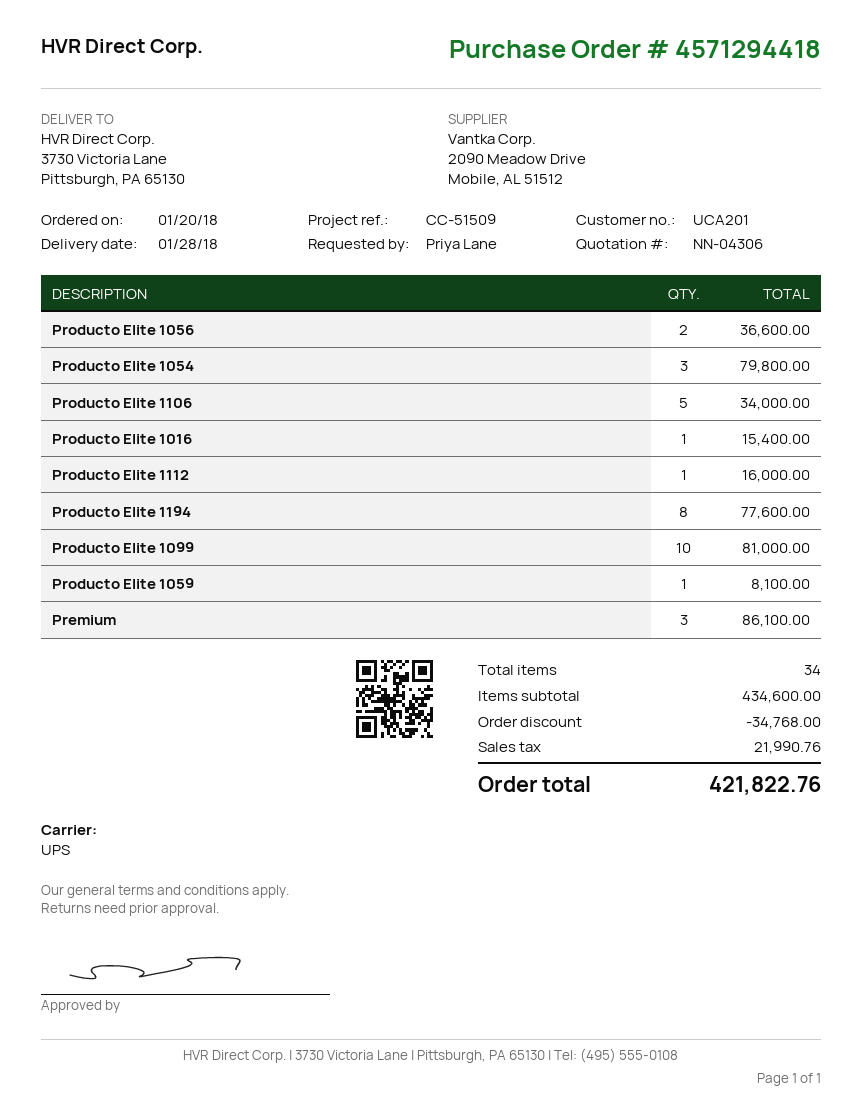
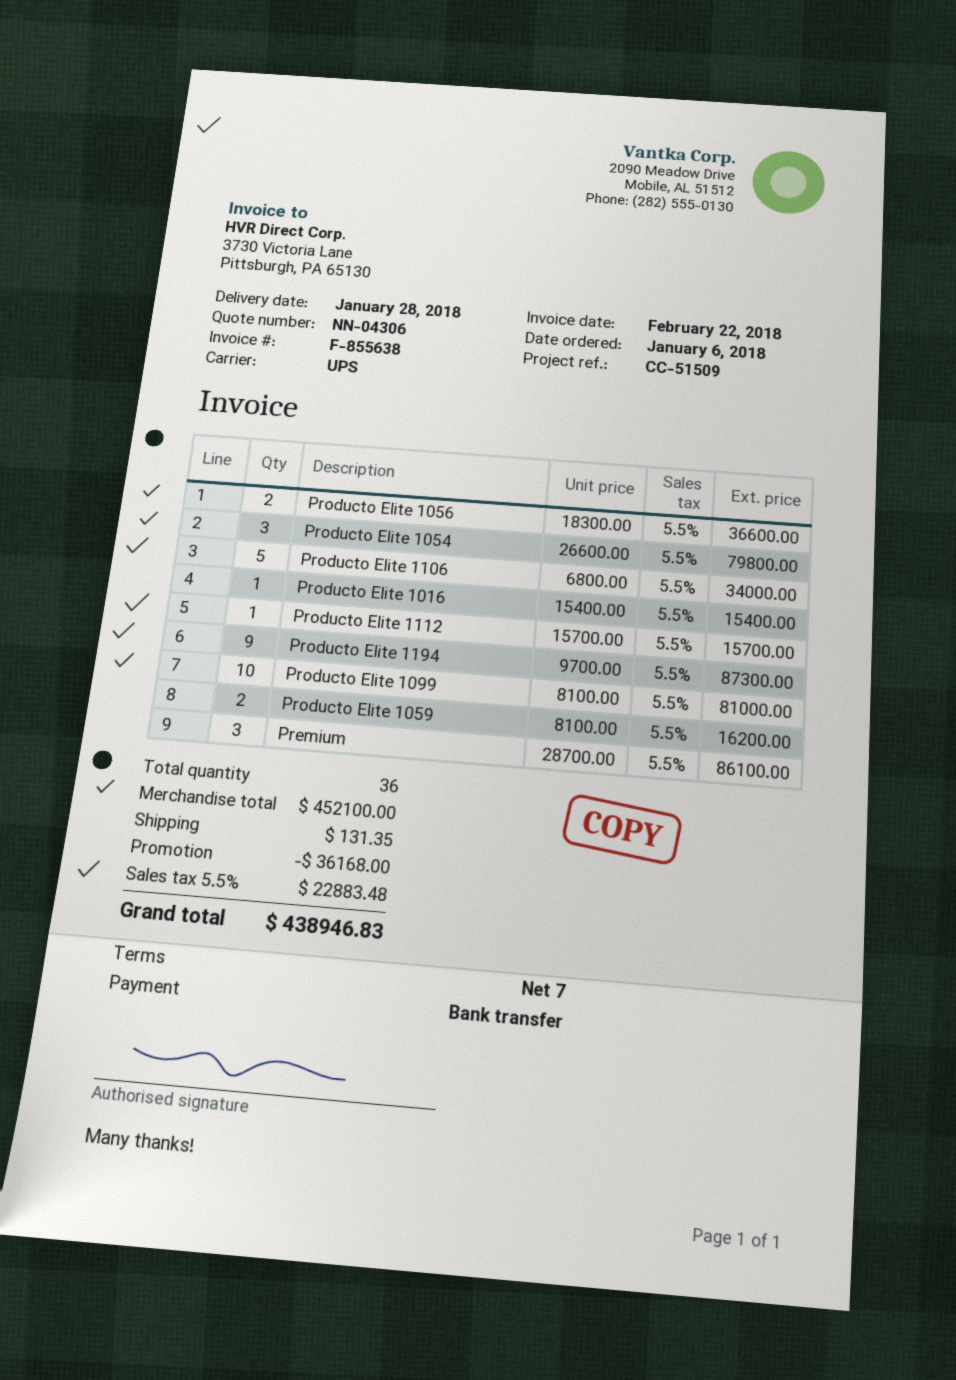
order date: 2018-01-20 -> 2018-01-06
Producto Elite 1112: 1 for 16000.00 -> 1 for 15700.00
Producto Elite 1194: 8 for 77600.00 -> 9 for 87300.00
Producto Elite 1059: 1 for 8100.00 -> 2 for 16200.00
total quantity: 34 -> 36
subtotal: 434600.00 -> 452100.00
discount: 34768.00 -> 36168.00
shipping: none -> 131.35
tax: 21990.76 -> 22883.48
total: 421822.76 -> 438946.83

